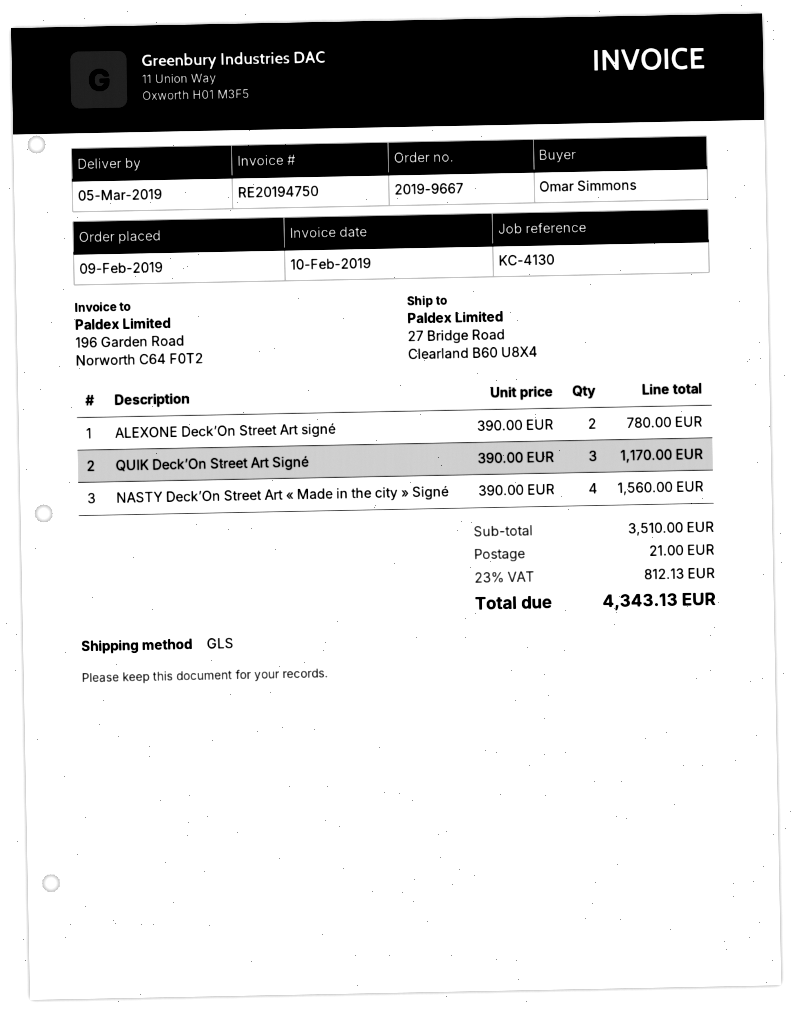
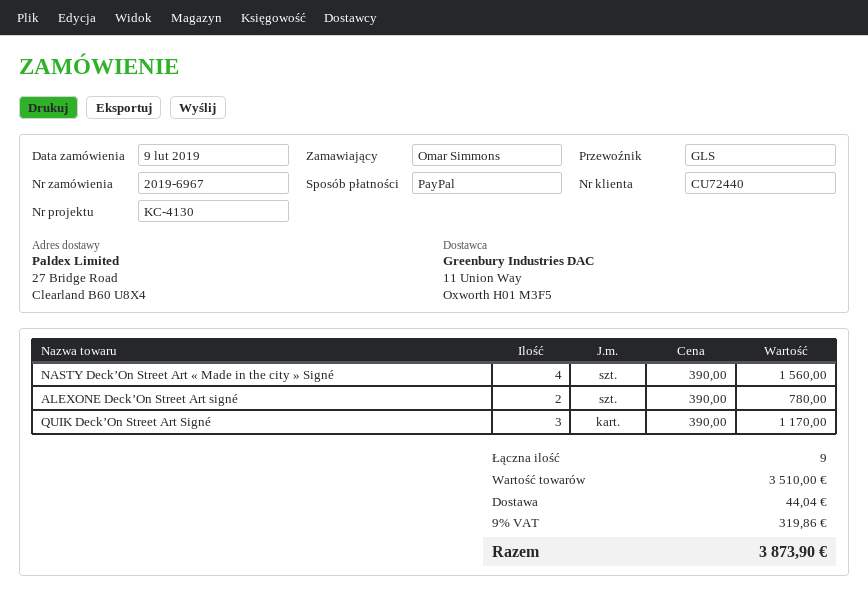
order number: 2019-9667 -> 2019-6967
shipping: 21.00 -> 44.04
tax: 23% = 812.13 -> 9% = 319.86
total: 4343.13 -> 3873.90

